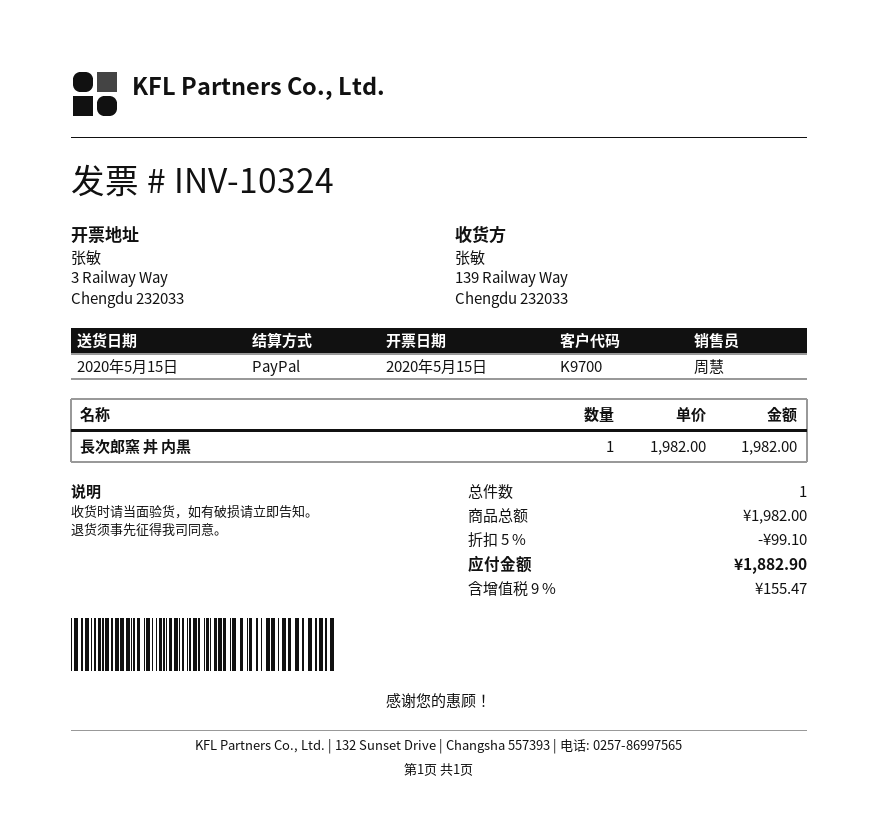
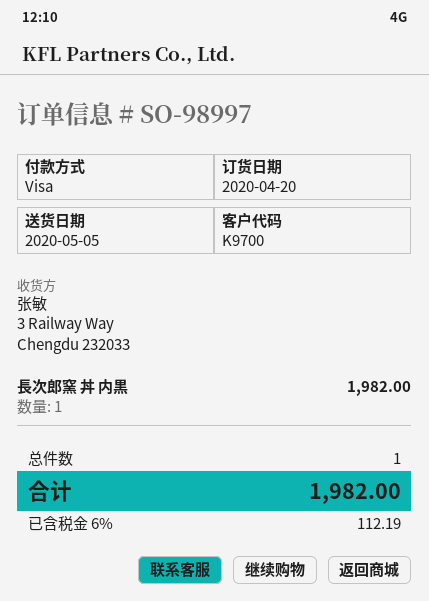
delivery date: 2020-05-15 -> 2020-05-05
payment method: PayPal -> Visa
ship to: 139 Railway Way, Chengdu 232033 -> 3 Railway Way, Chengdu 232033
discount: 5% = 99.10 -> none
tax: 9% = 155.47 -> 6% = 112.19
total: 1882.90 -> 1982.00

